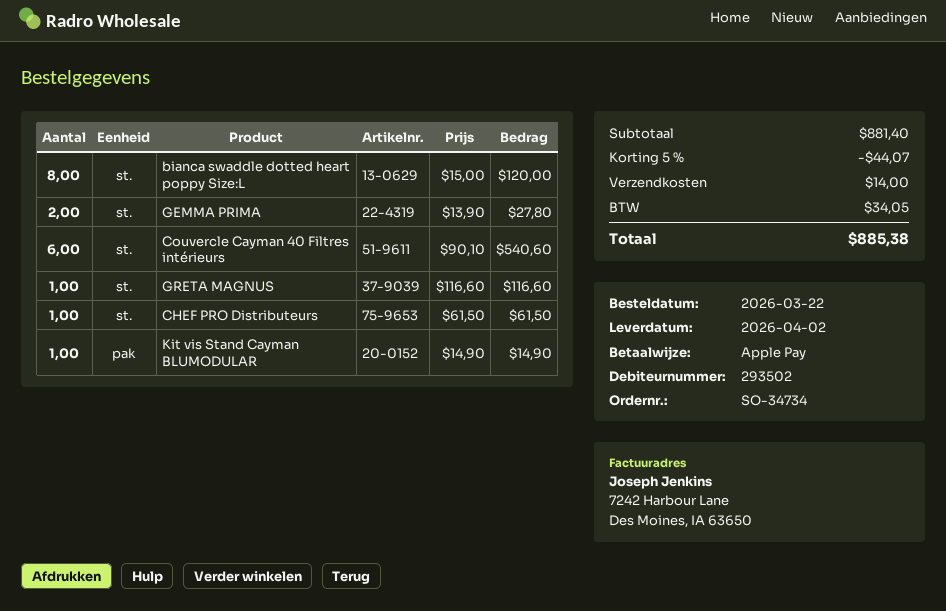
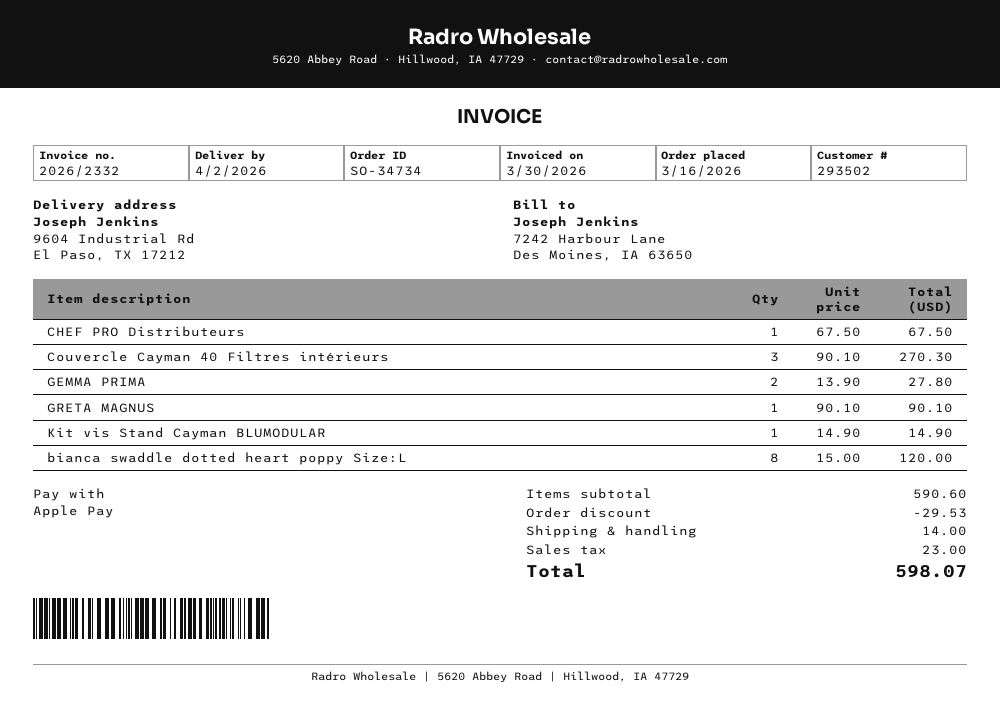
order date: 2026-03-22 -> 2026-03-16
Couvercle Cayman 40 Filtres intérieurs: 6 x 90.10 = 540.60 -> 3 x 90.10 = 270.30
GRETA MAGNUS: 1 x 116.60 = 116.60 -> 1 x 90.10 = 90.10
CHEF PRO Distributeurs: 1 x 61.50 = 61.50 -> 1 x 67.50 = 67.50
subtotal: 881.40 -> 590.60
discount: 44.07 -> 29.53
tax: 34.05 -> 23.00
total: 885.38 -> 598.07

